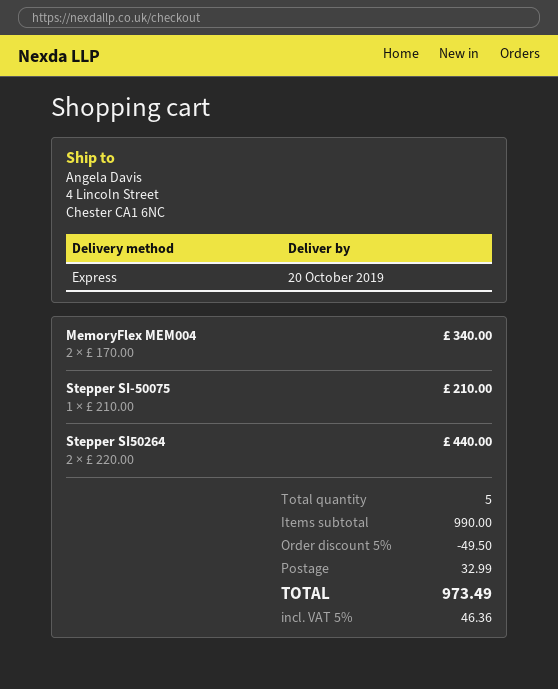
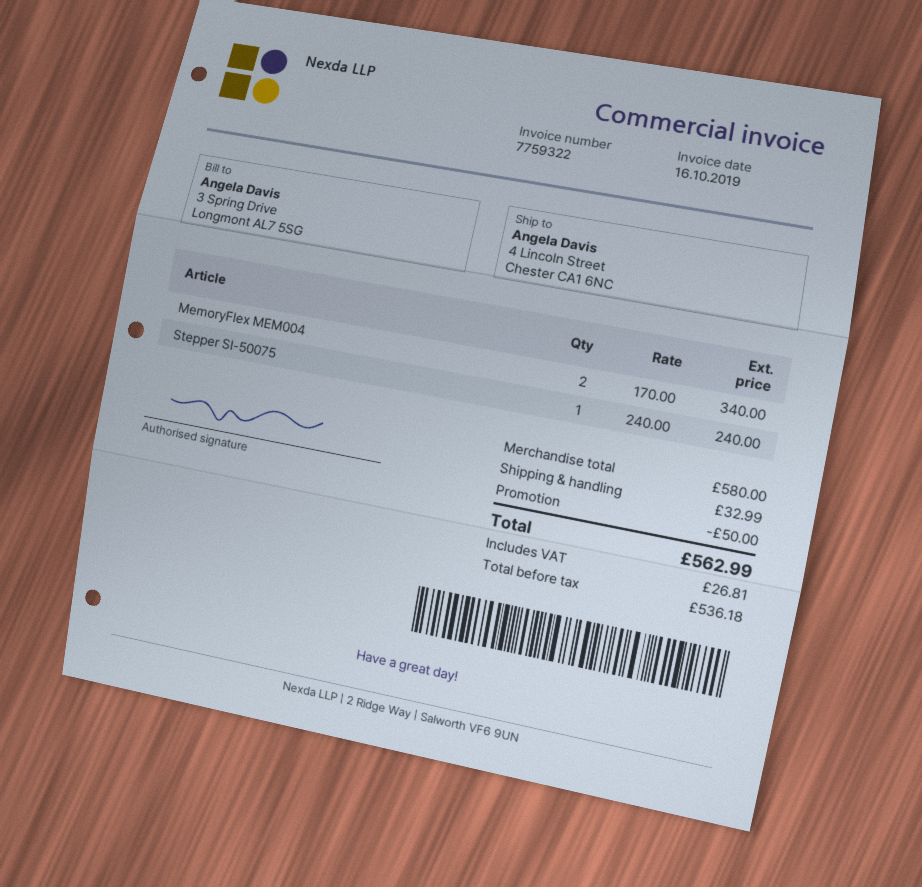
Stepper SI-50075: 1 x 210.00 = 210.00 -> 1 x 240.00 = 240.00
Stepper SI50264: 2 x 220.00 = 440.00 -> none
subtotal: 990.00 -> 580.00
discount: 49.50 -> 50.00
tax: 46.36 -> 26.81
total: 973.49 -> 562.99

